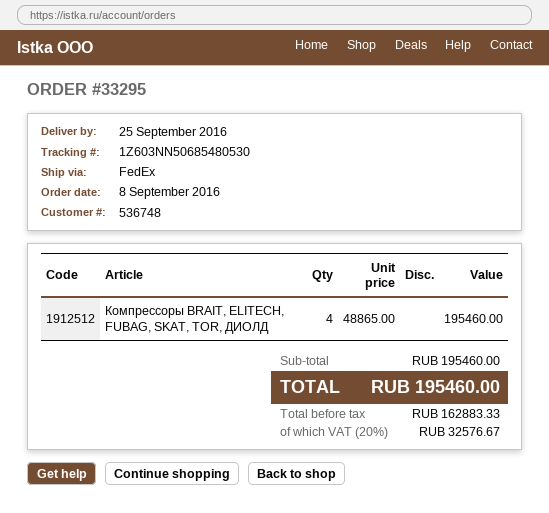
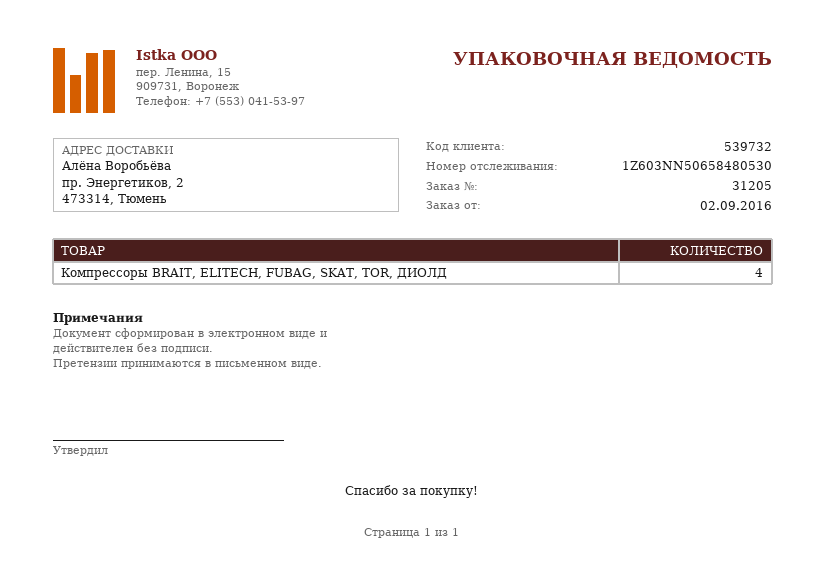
order number: 33295 -> 31205
order date: 2016-09-08 -> 2016-09-02
customer number: 536748 -> 539732
tracking number: 1Z603NN50685480530 -> 1Z603NN50658480530

